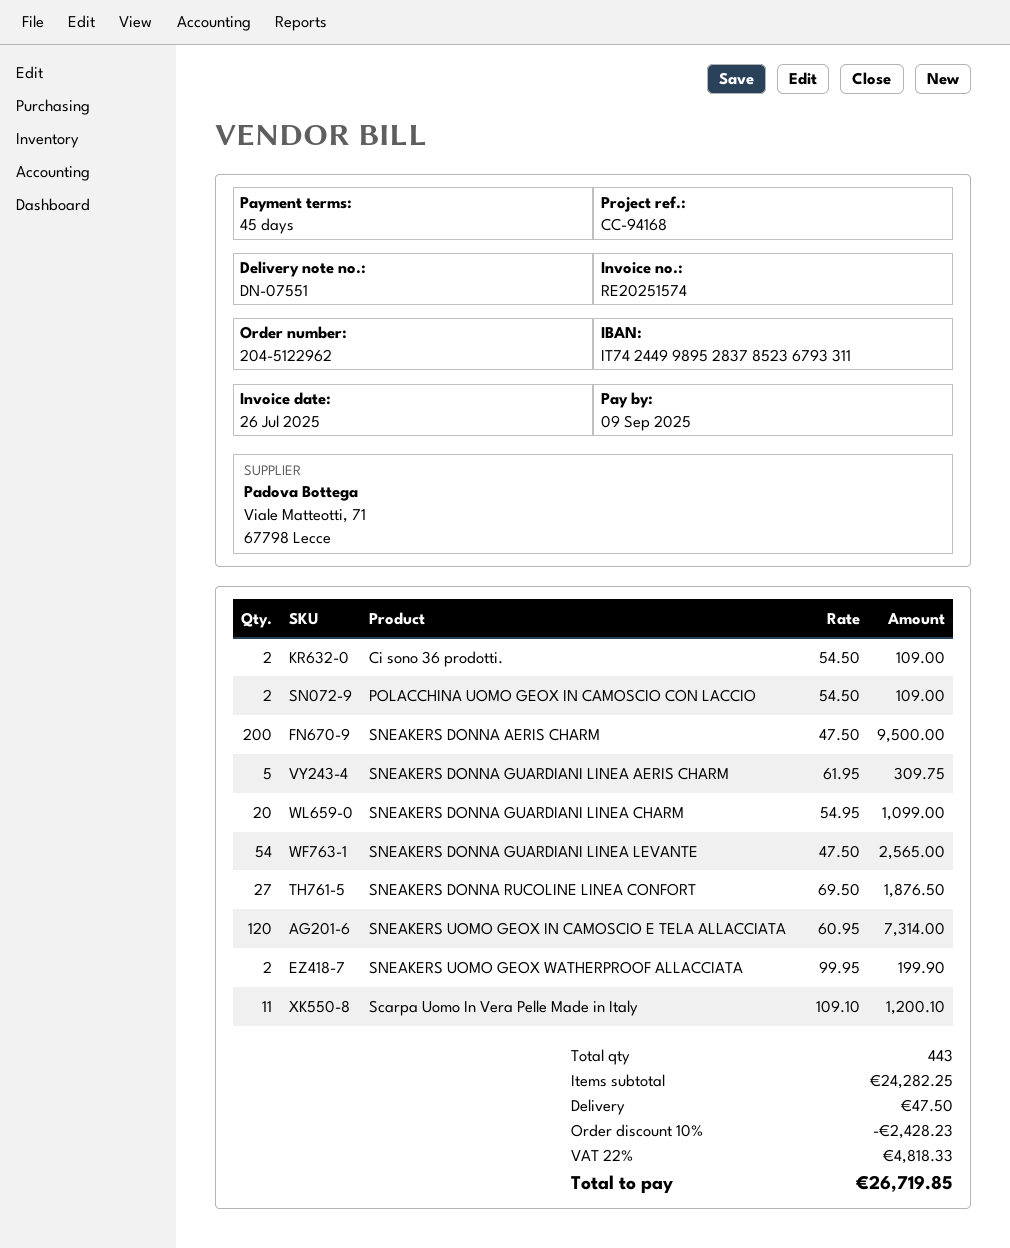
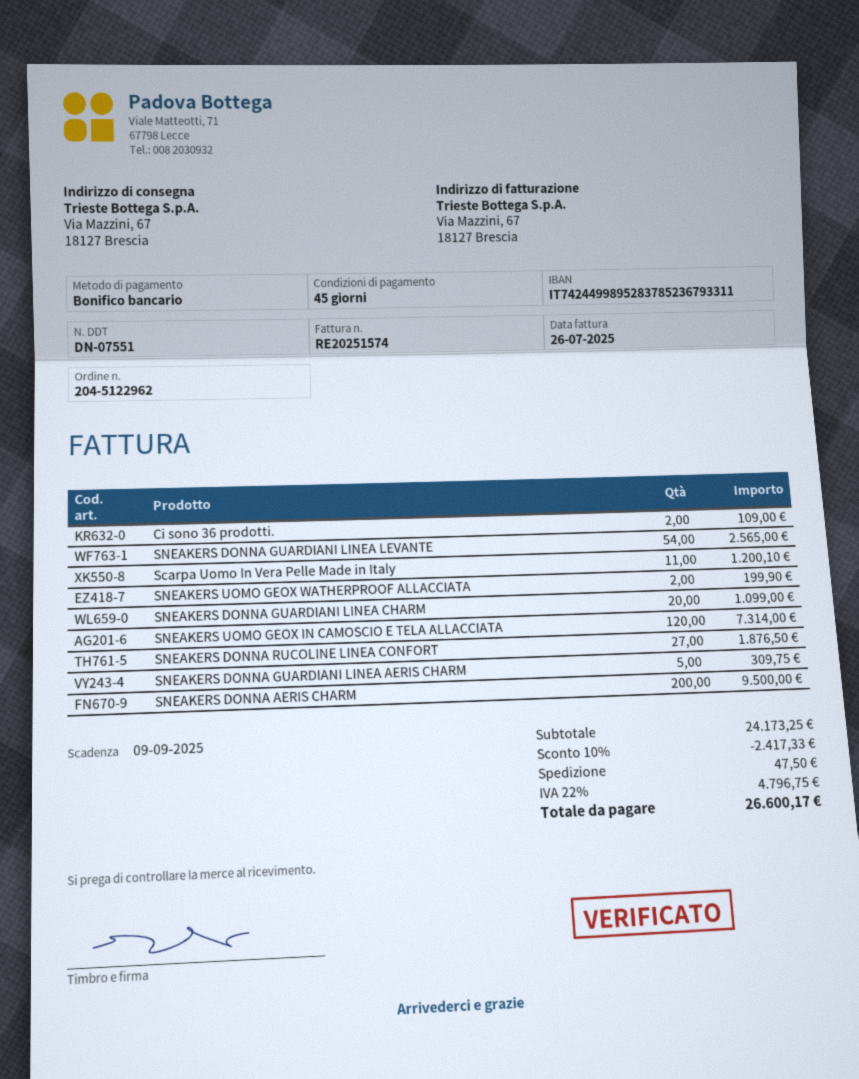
POLACCHINA UOMO GEOX IN CAMOSCIO CON LACCIO: 2 for 109.00 -> none
subtotal: 24282.25 -> 24173.25
discount: 10% = 2428.23 -> 10% = 2417.33
tax: 22% = 4818.33 -> 22% = 4796.75
total: 26719.85 -> 26600.17

